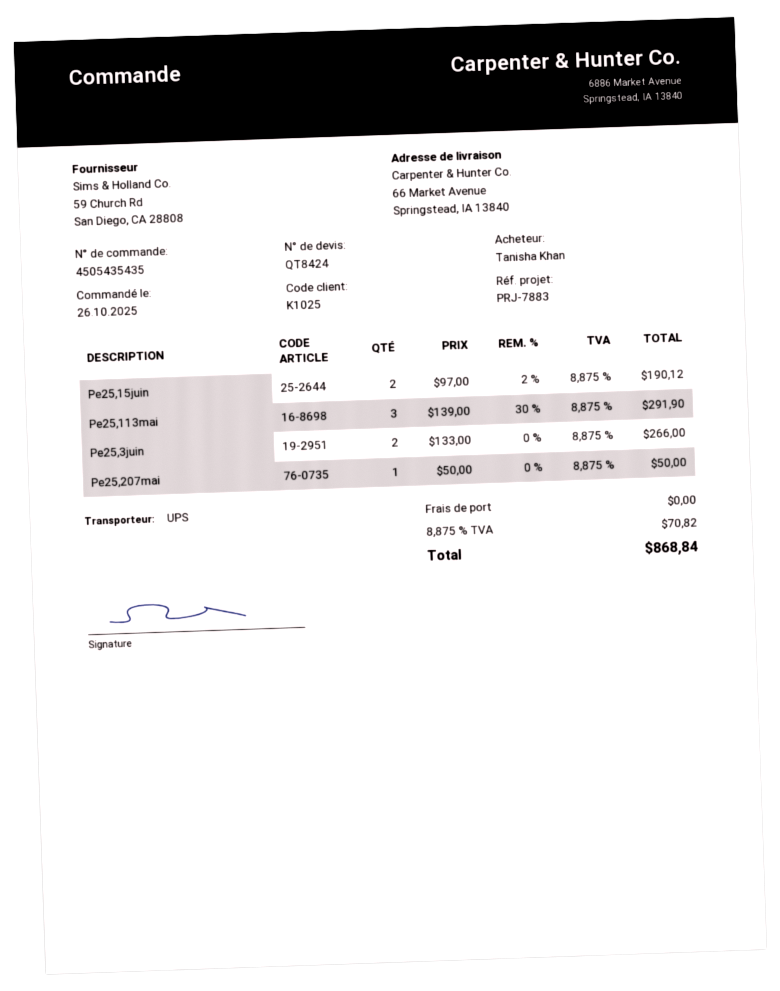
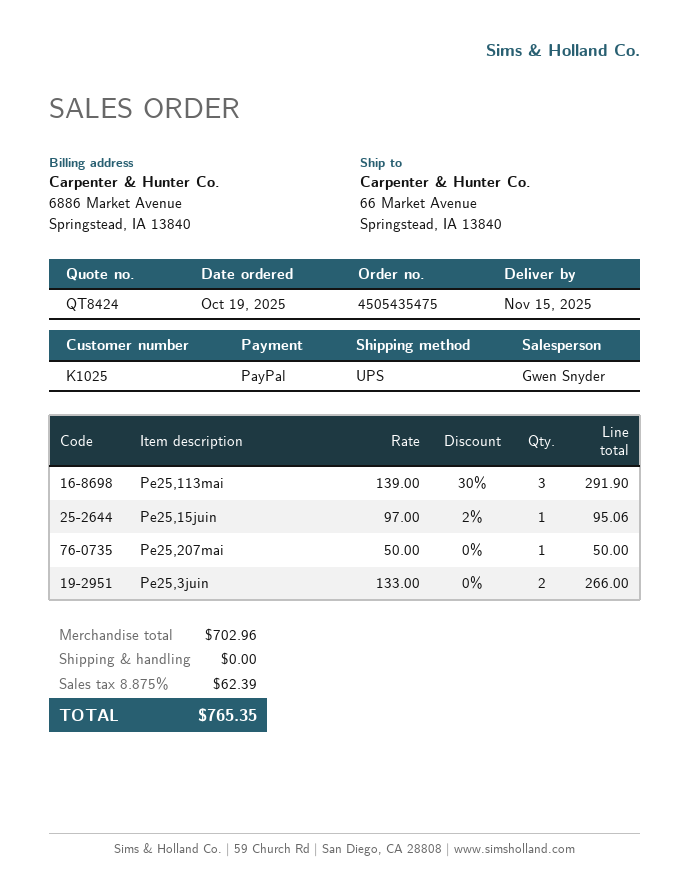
order number: 4505435435 -> 4505435475
order date: 2025-10-26 -> 2025-10-19
Pe25,15juin: 2 x 97.00 - 2% = 190.12 -> 1 x 97.00 - 2% = 95.06
tax: 8.875% = 70.82 -> 8.875% = 62.39
total: 868.84 -> 765.35

